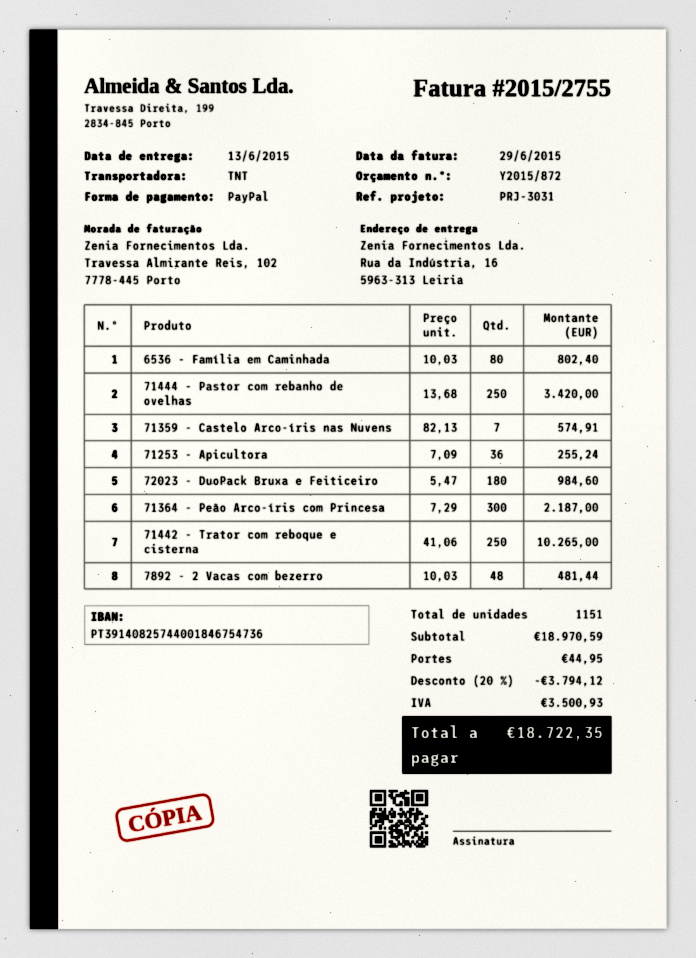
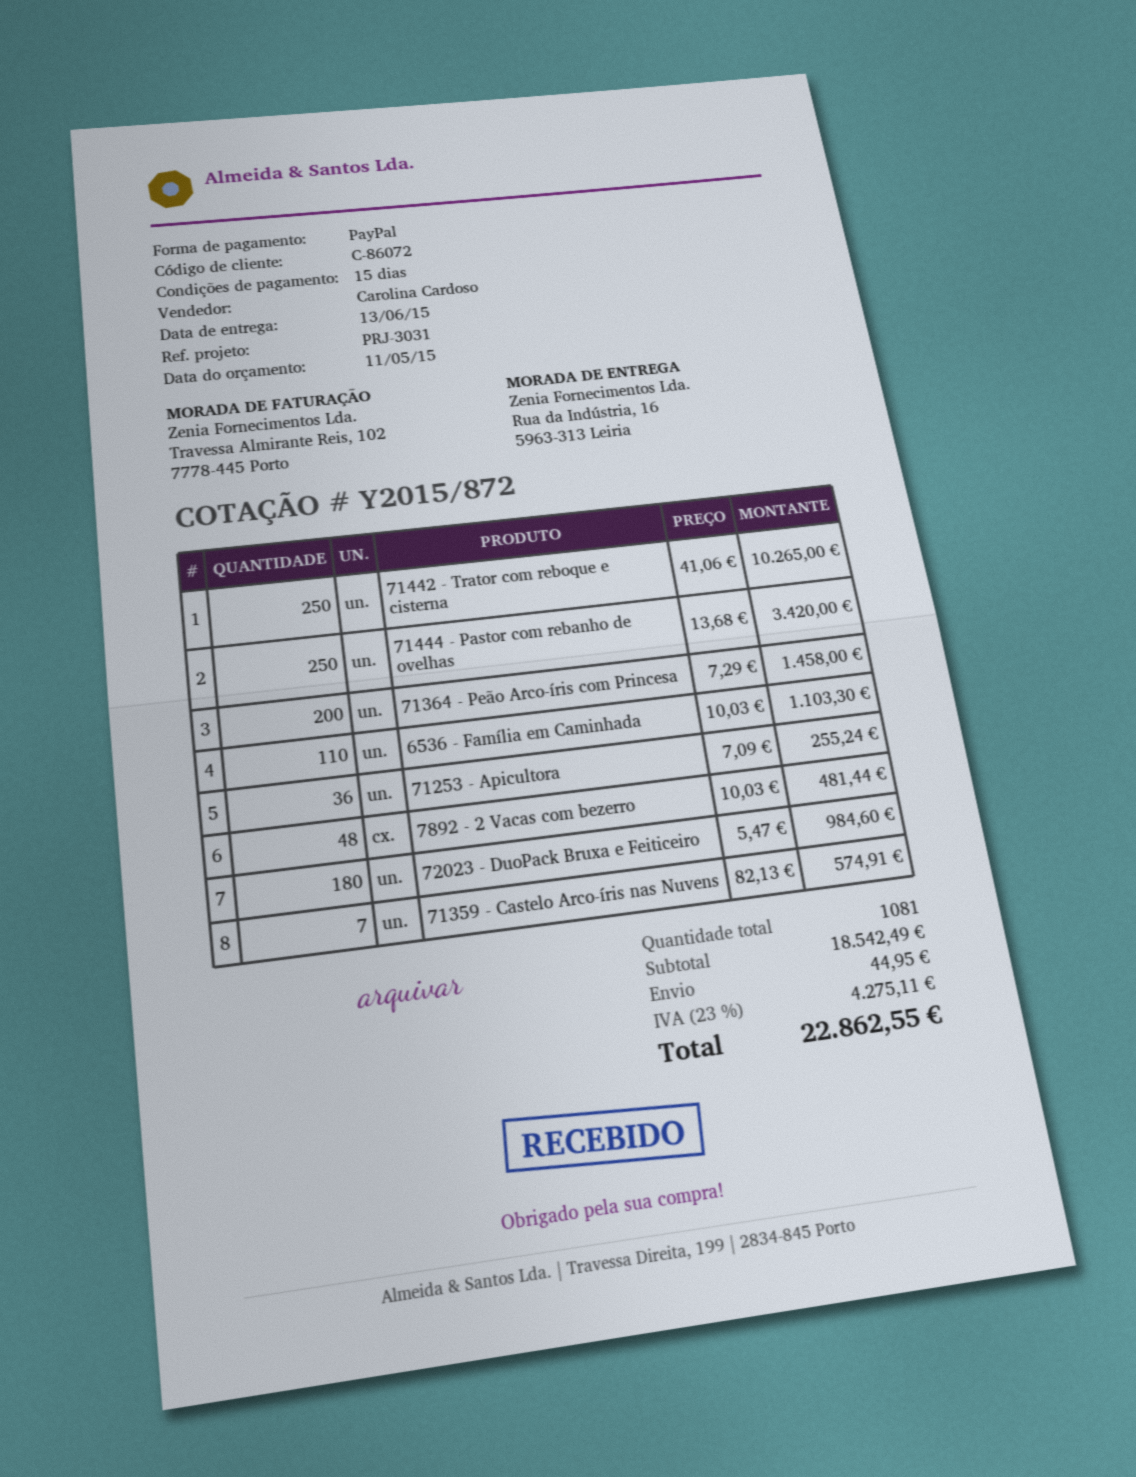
6536 - Família em Caminhada: 80 x 10.03 = 802.40 -> 110 x 10.03 = 1103.30
71364 - Peão Arco-íris com Princesa: 300 x 7.29 = 2187.00 -> 200 x 7.29 = 1458.00
total quantity: 1151 -> 1081
subtotal: 18970.59 -> 18542.49
discount: 20% = 3794.12 -> none
tax: 3500.93 -> 4275.11
total: 18722.35 -> 22862.55

